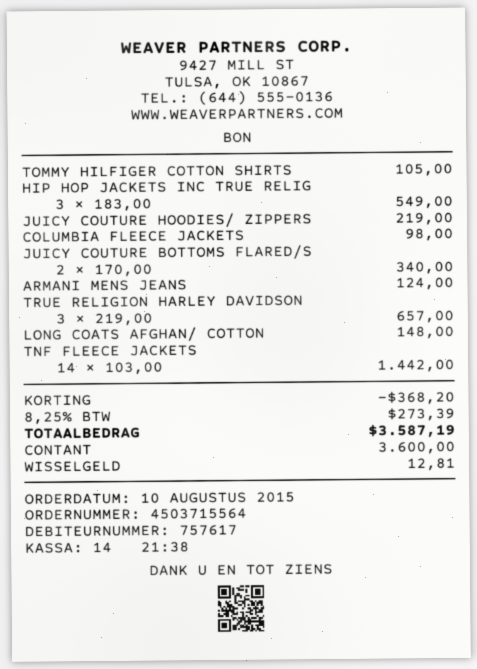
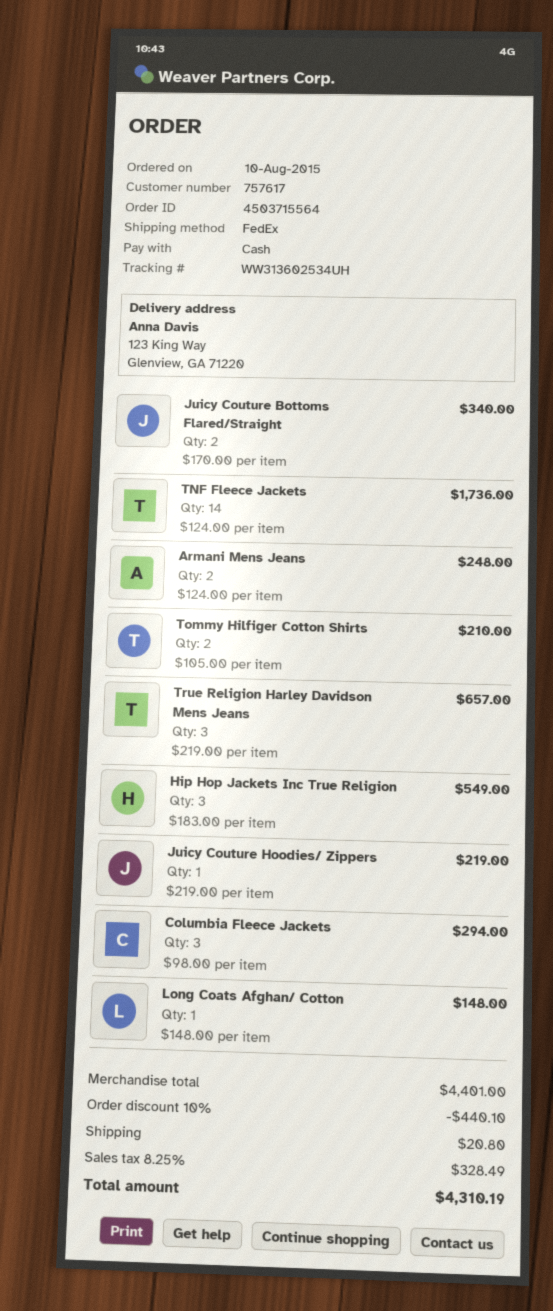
TOMMY HILFIGER COTTON SHIRTS: 1 x 105.00 = 105.00 -> 2 x 105.00 = 210.00
COLUMBIA FLEECE JACKETS: 1 x 98.00 = 98.00 -> 3 x 98.00 = 294.00
ARMANI MENS JEANS: 1 x 124.00 = 124.00 -> 2 x 124.00 = 248.00
TNF FLEECE JACKETS: 14 x 103.00 = 1442.00 -> 14 x 124.00 = 1736.00
discount: 368.20 -> 440.10
shipping: none -> 20.80
tax: 8.25% = 273.39 -> 8.25% = 328.49
total: 3587.19 -> 4310.19

